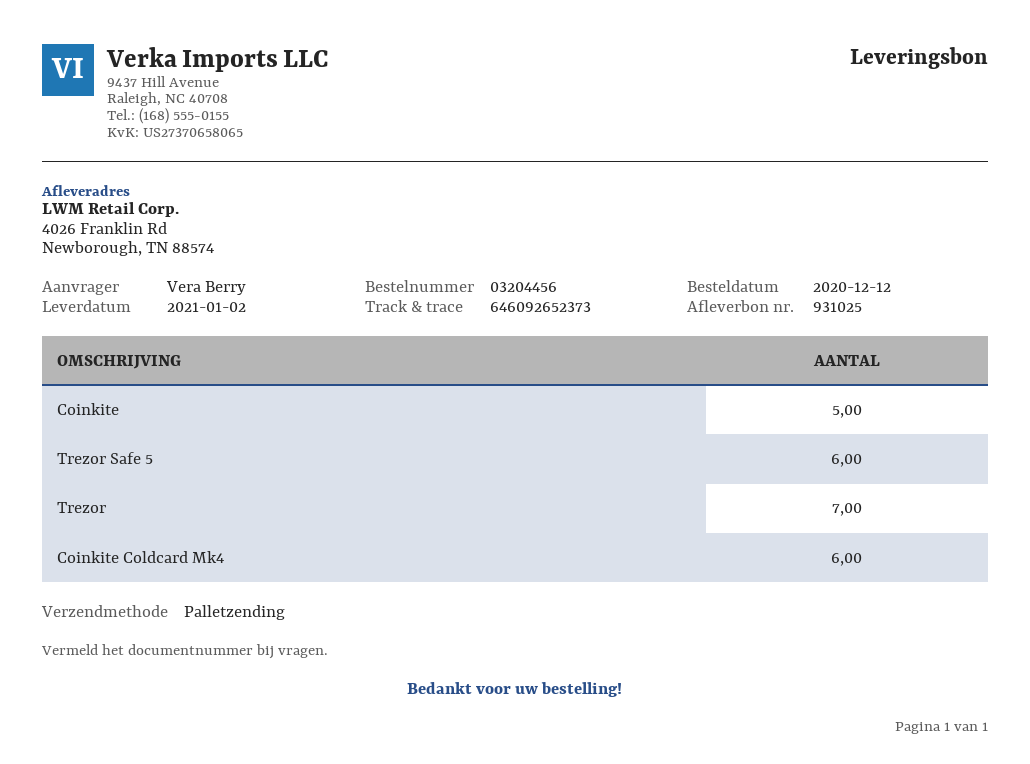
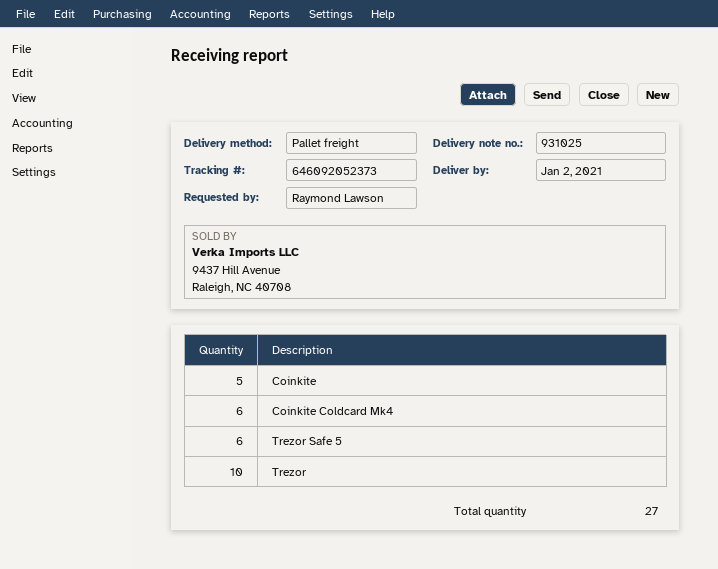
ordered by: Vera Berry -> Raymond Lawson
tracking number: 646092652373 -> 646092052373
Trezor: 7 -> 10

